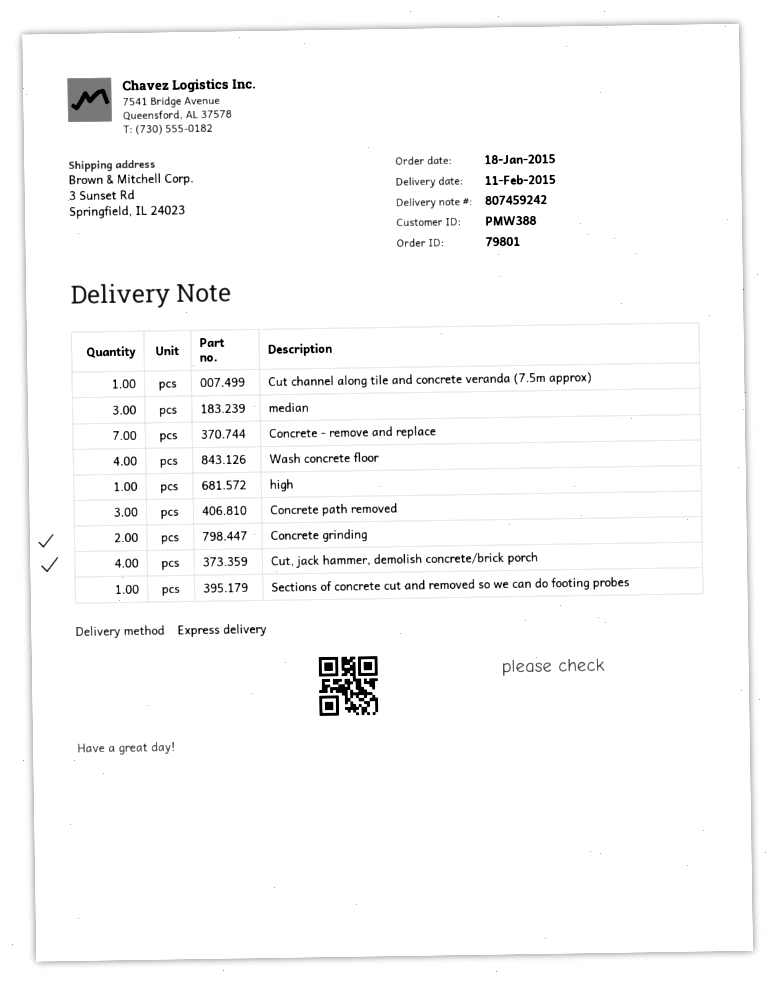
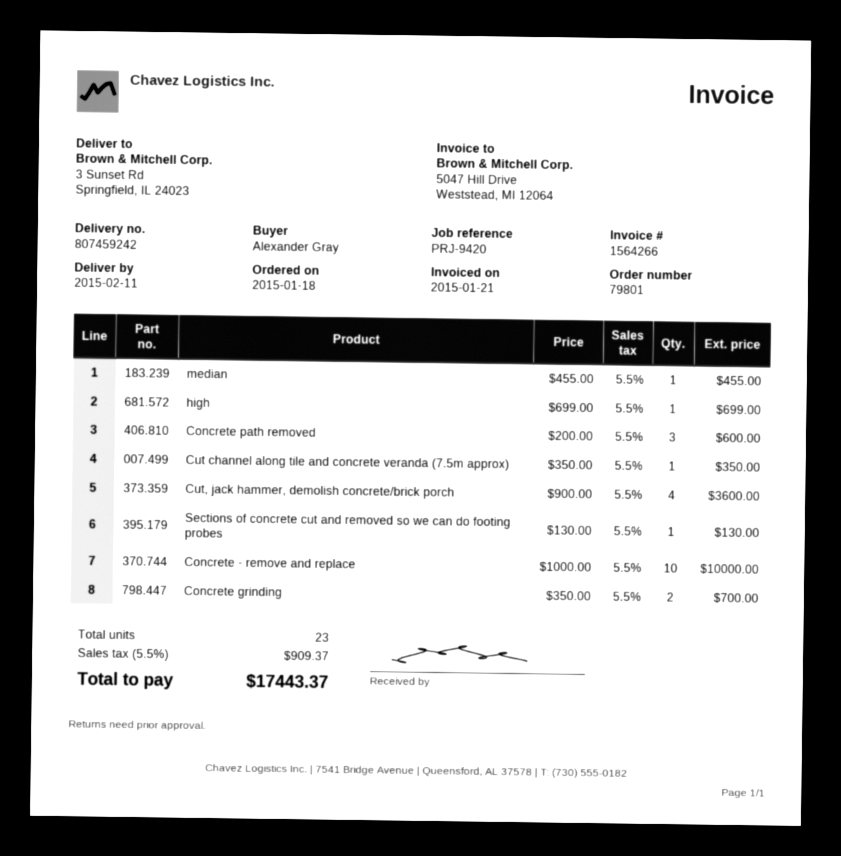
median: 3 -> 1
Concrete - remove and replace: 7 -> 10
Wash concrete floor: 4 -> none

